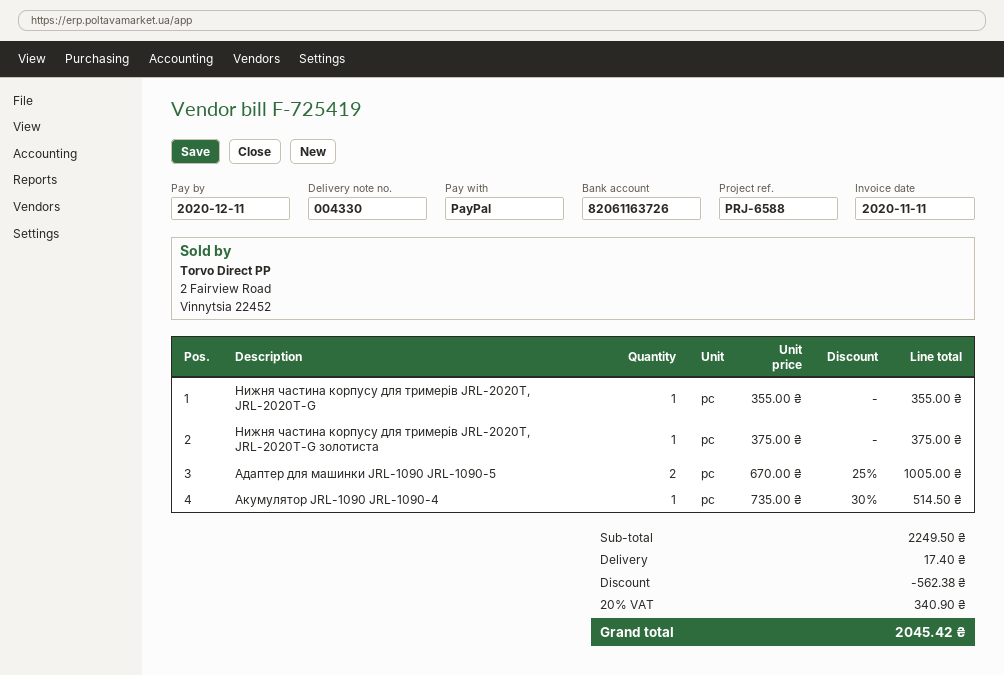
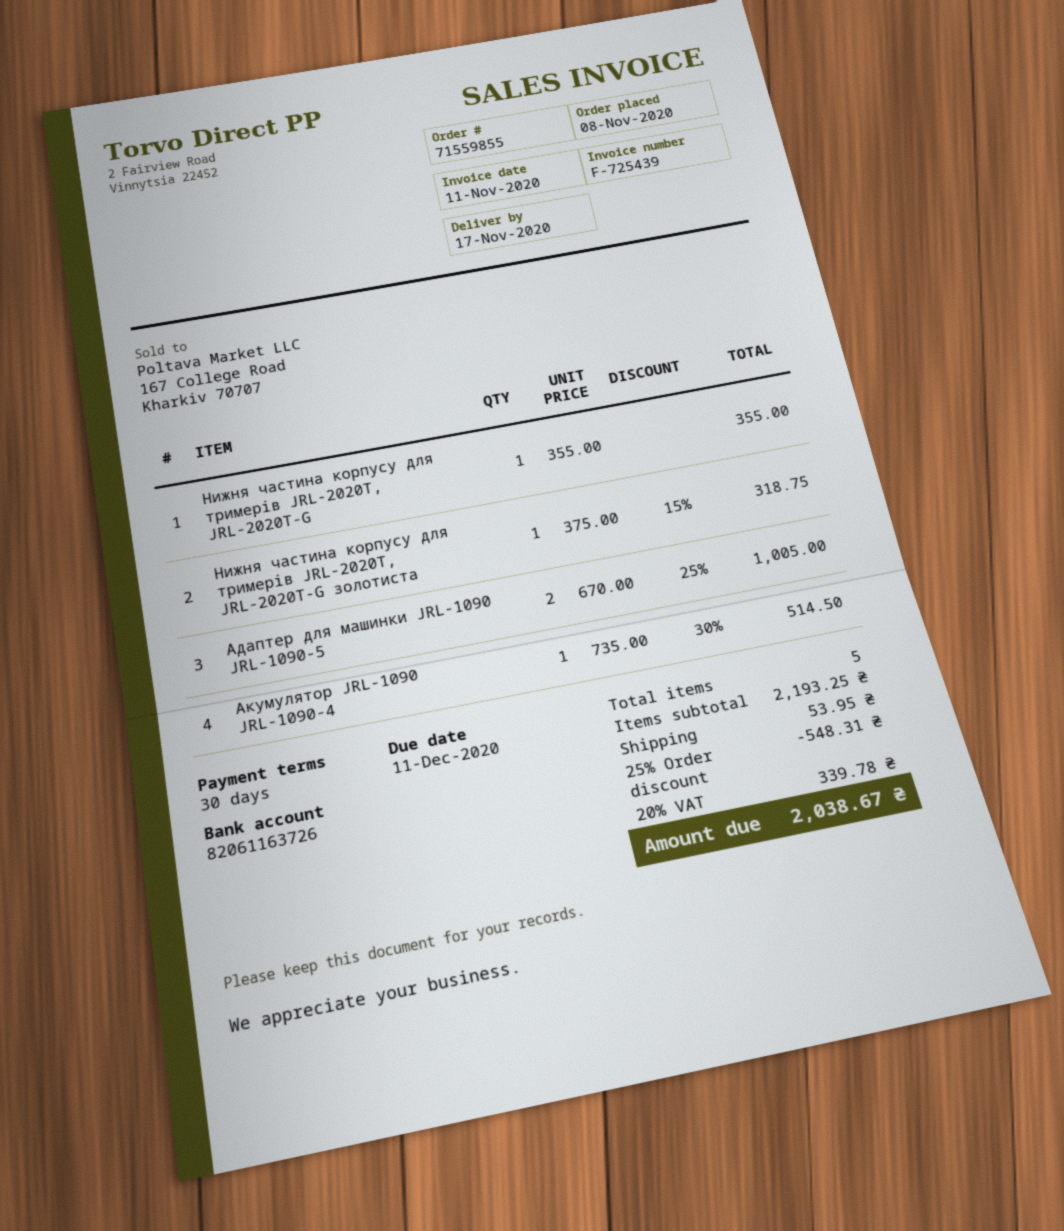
invoice number: F-725419 -> F-725439
Нижня частина корпусу для тримерів JRL-2020T, JRL-2020T-G золотиста: 1 x 375.00 = 375.00 -> 1 x 375.00 - 15% = 318.75
subtotal: 2249.50 -> 2193.25
discount: 562.38 -> 548.31
shipping: 17.40 -> 53.95
tax: 20% = 340.90 -> 20% = 339.78
total: 2045.42 -> 2038.67

